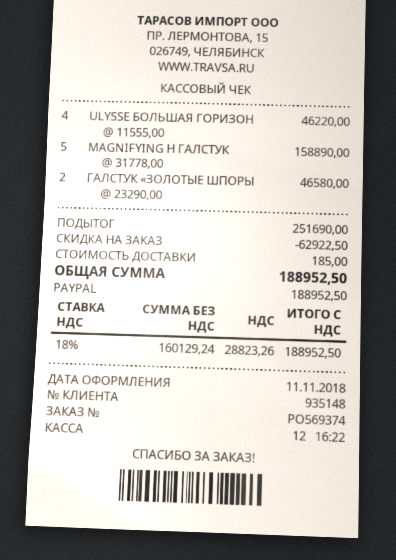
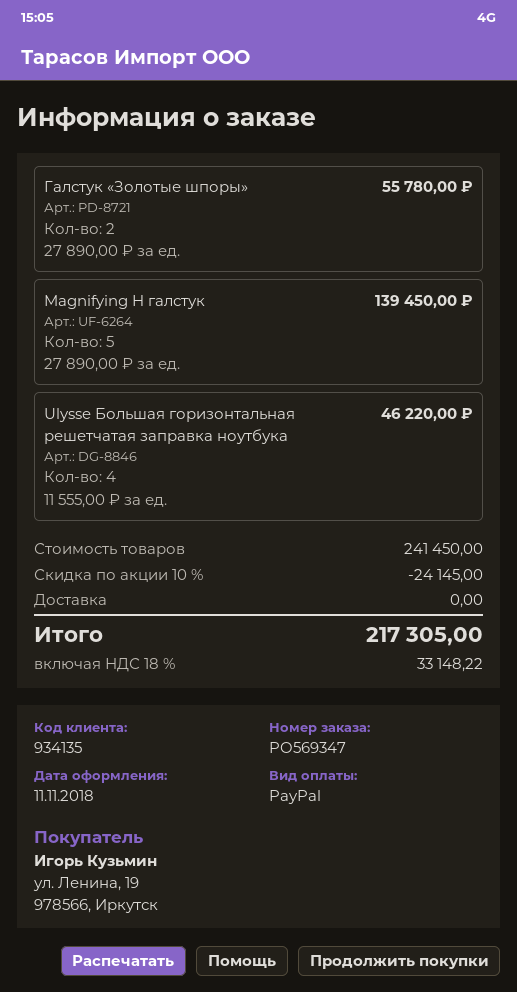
order number: PO569374 -> PO569347
customer number: 935148 -> 934135
MAGNIFYING H ГАЛСТУК: 5 x 31778.00 = 158890.00 -> 5 x 27890.00 = 139450.00
ГАЛСТУК «ЗОЛОТЫЕ ШПОРЫ: 2 x 23290.00 = 46580.00 -> 2 x 27890.00 = 55780.00
subtotal: 251690.00 -> 241450.00
discount: 62922.50 -> 24145.00
shipping: 185.00 -> 0.00
tax: 18% = 28823.26 -> 18% = 33148.22
total: 188952.50 -> 217305.00

